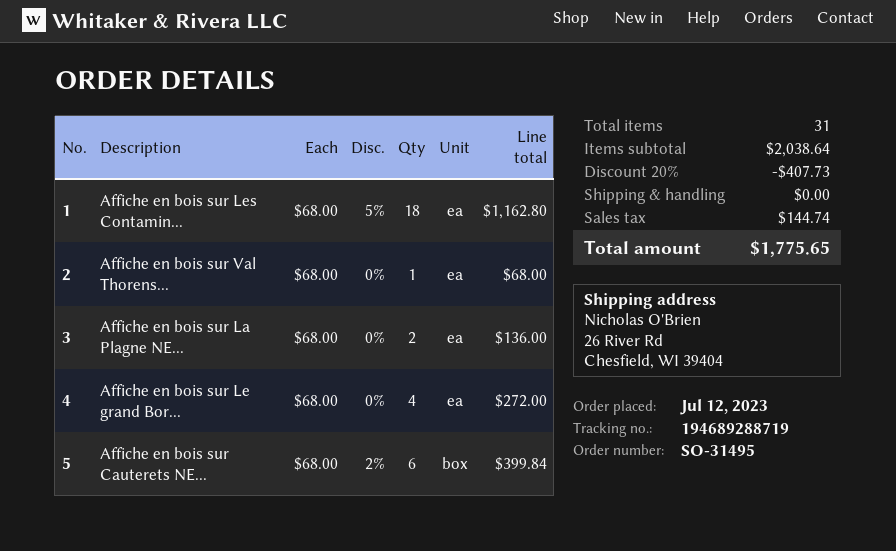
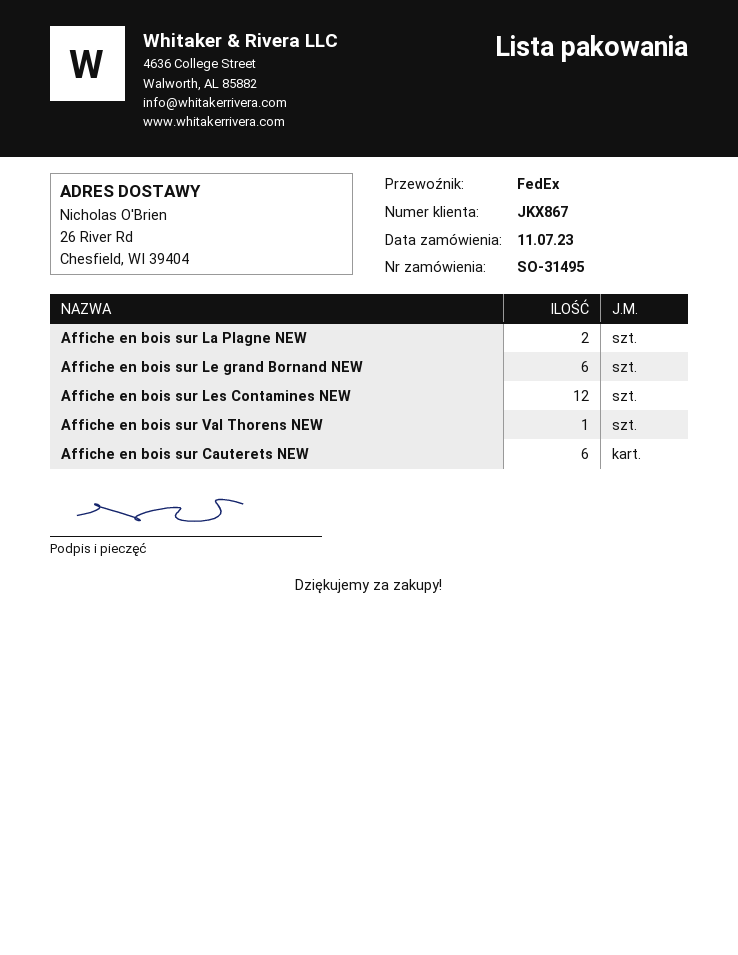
order date: 2023-07-12 -> 2023-07-11
Affiche en bois sur Les Contamin...: 18 -> 12
Affiche en bois sur Le grand Bor...: 4 -> 6

